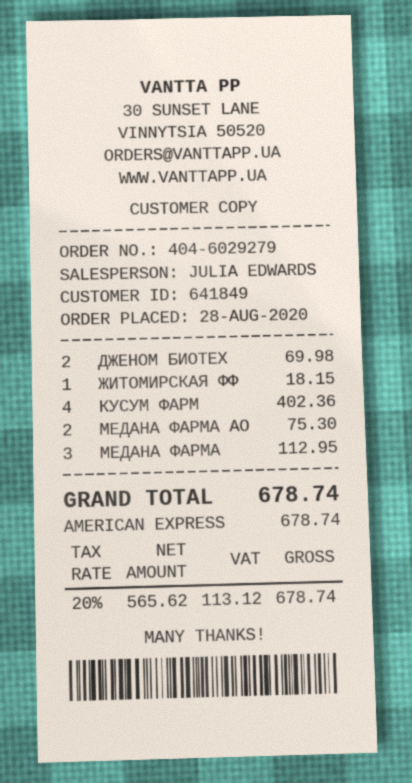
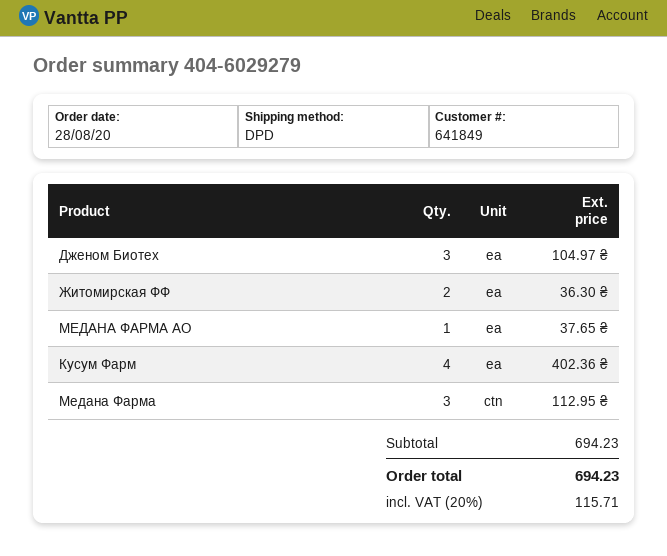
ДЖЕНОМ БИОТЕХ: 2 for 69.98 -> 3 for 104.97
ЖИТОМИРСКАЯ ФФ: 1 for 18.15 -> 2 for 36.30
МЕДАНА ФАРМА АО: 2 for 75.30 -> 1 for 37.65
tax: 20% = 113.12 -> 20% = 115.71
total: 678.74 -> 694.23

